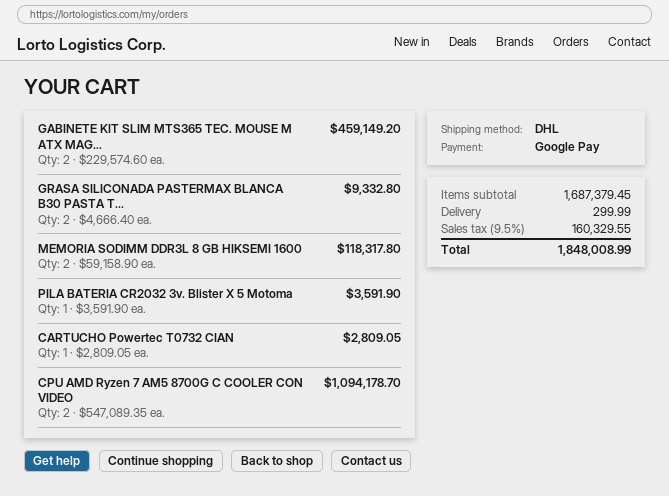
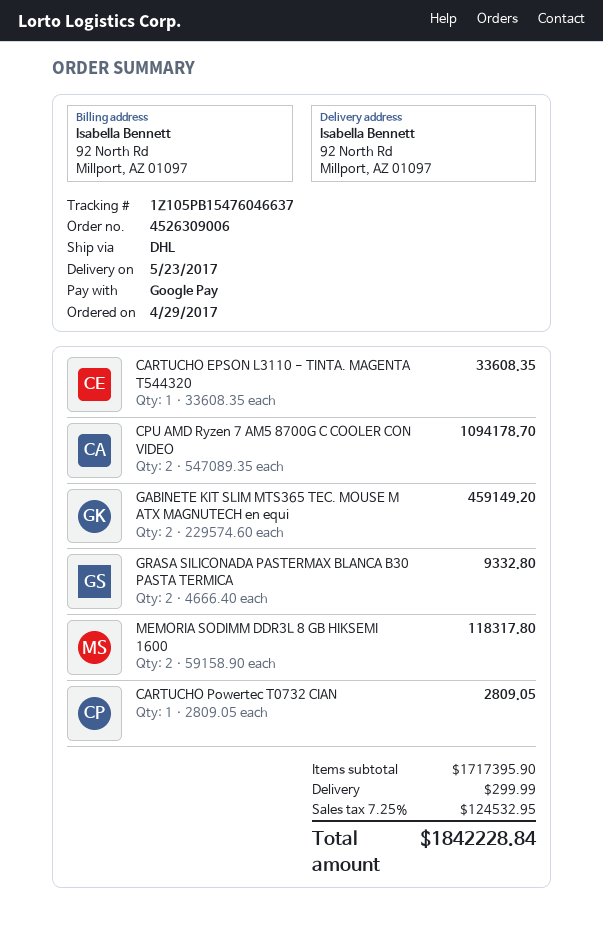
PILA BATERIA CR2032 3v. Blister X 5 Motoma: 1 x 3591.90 = 3591.90 -> none
CARTUCHO EPSON L3110 - TINTA. MAGENTA T544320: none -> 1 x 33608.35 = 33608.35
subtotal: 1687379.45 -> 1717395.90
tax: 9.5% = 160329.55 -> 7.25% = 124532.95
total: 1848008.99 -> 1842228.84

